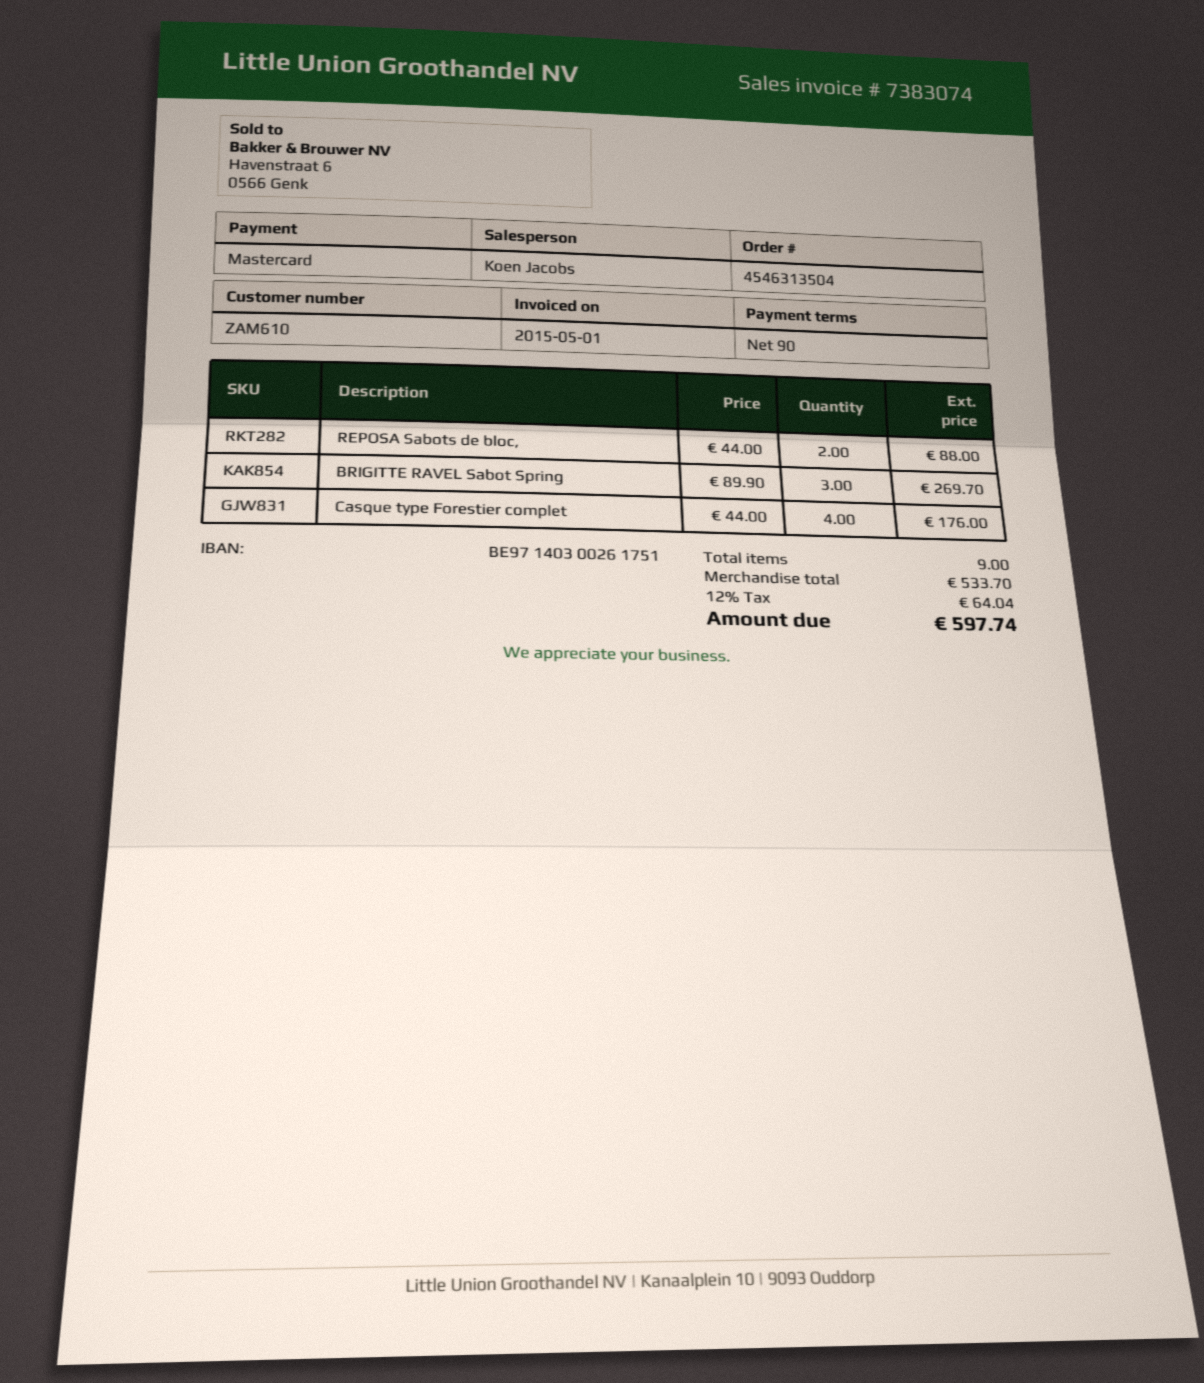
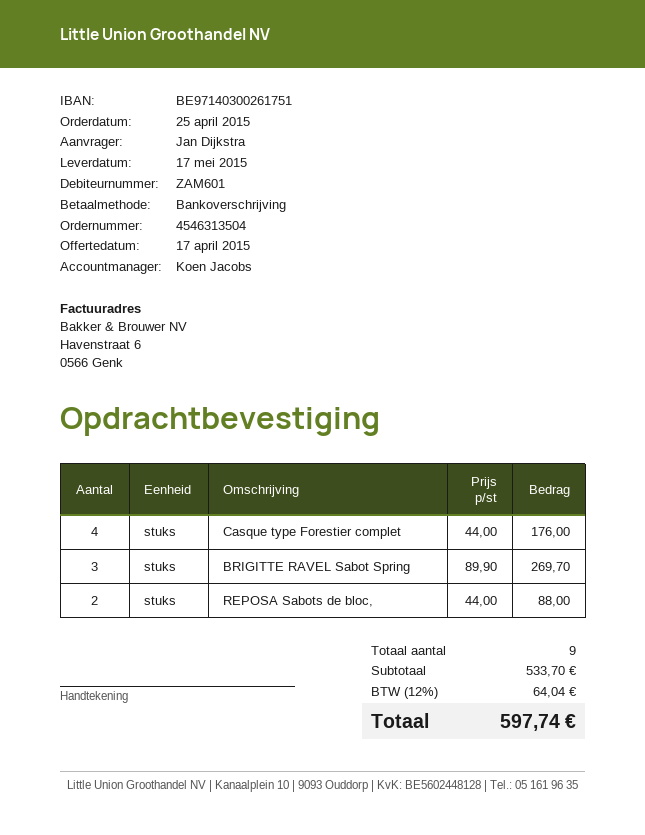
customer number: ZAM610 -> ZAM601
payment method: Mastercard -> bank transfer

